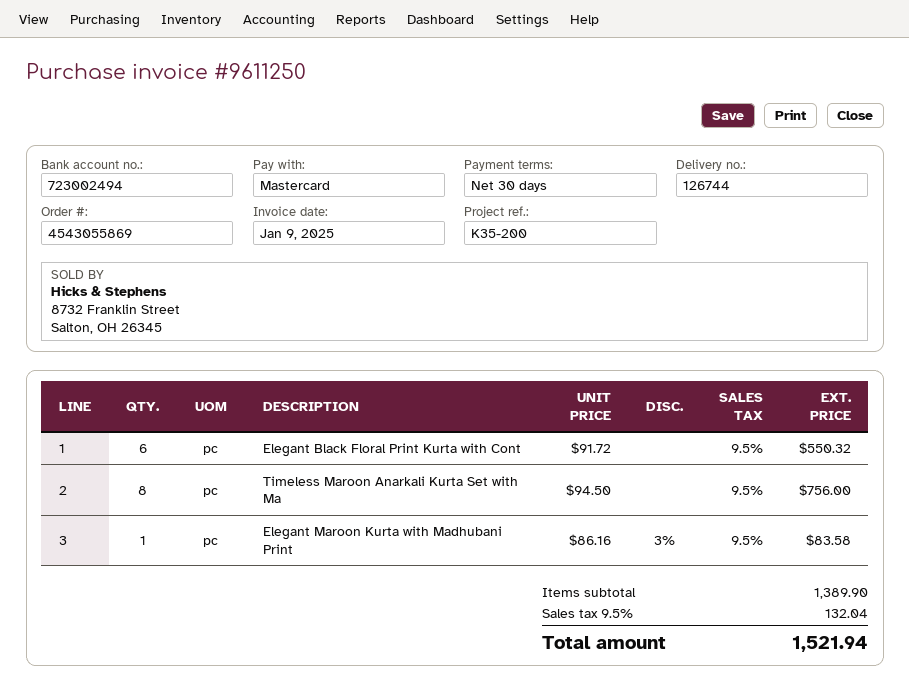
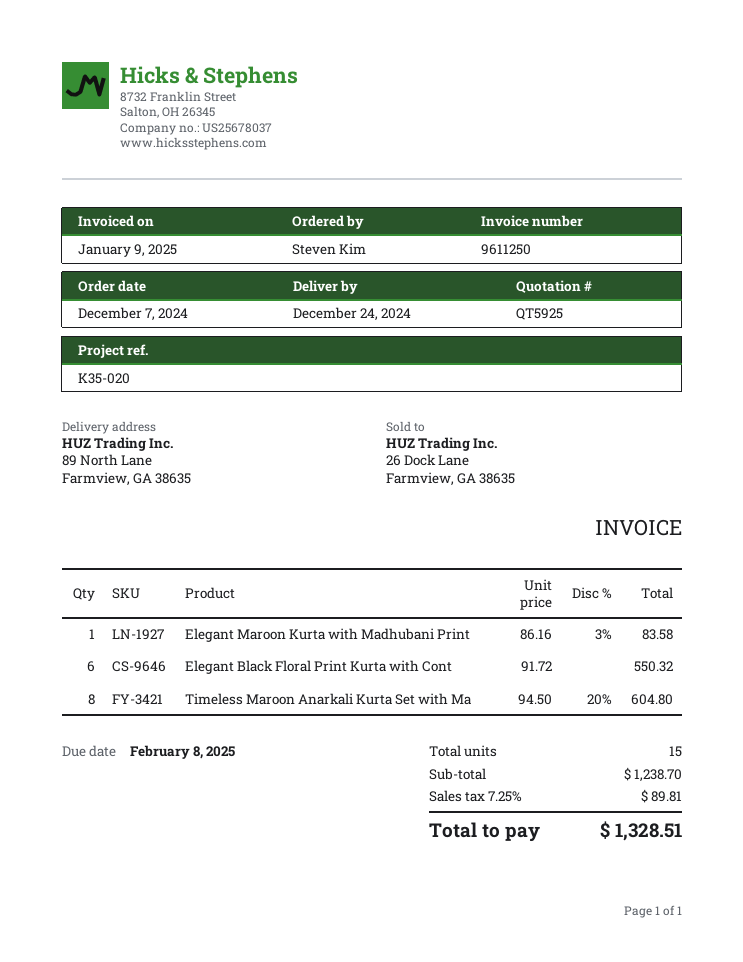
reference: K35-200 -> K35-020
Timeless Maroon Anarkali Kurta Set with Ma: 8 x 94.50 = 756.00 -> 8 x 94.50 - 20% = 604.80
subtotal: 1389.90 -> 1238.70
tax: 9.5% = 132.04 -> 7.25% = 89.81
total: 1521.94 -> 1328.51

